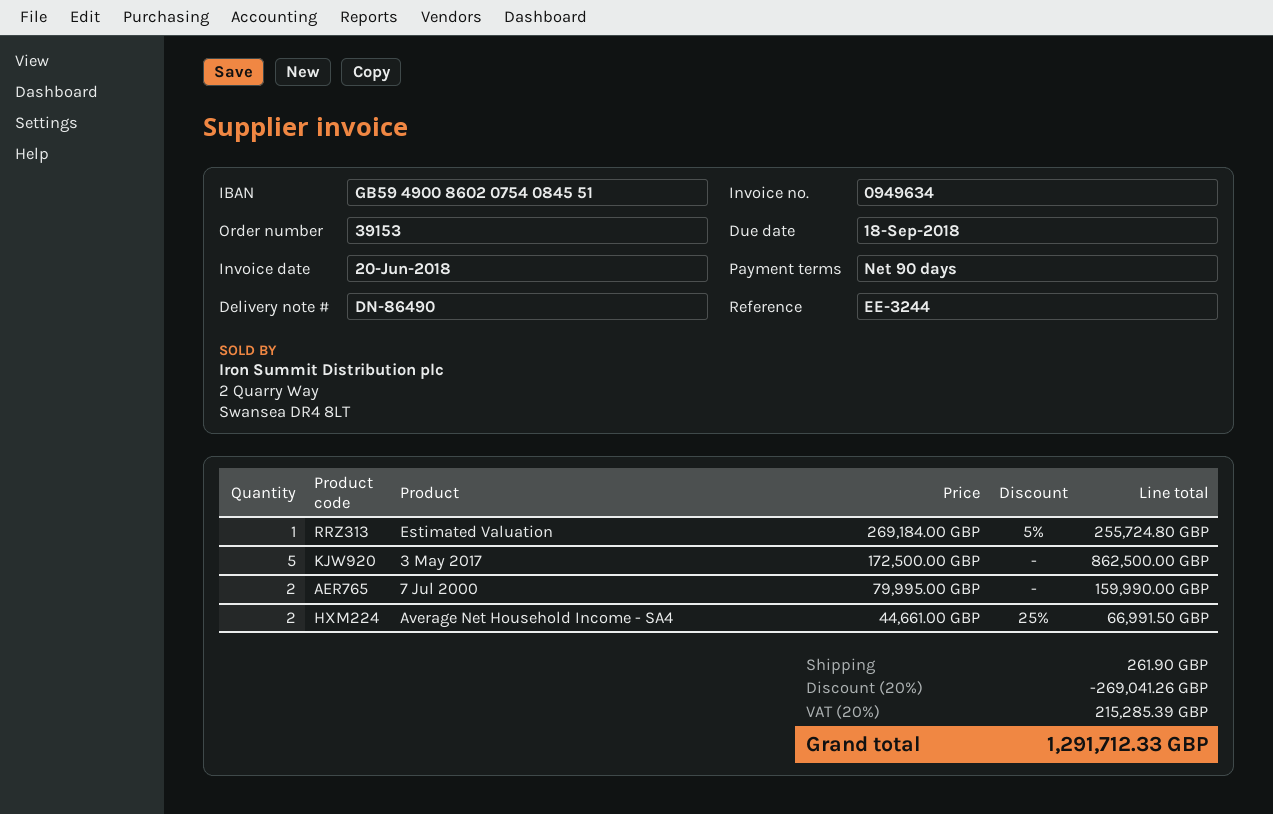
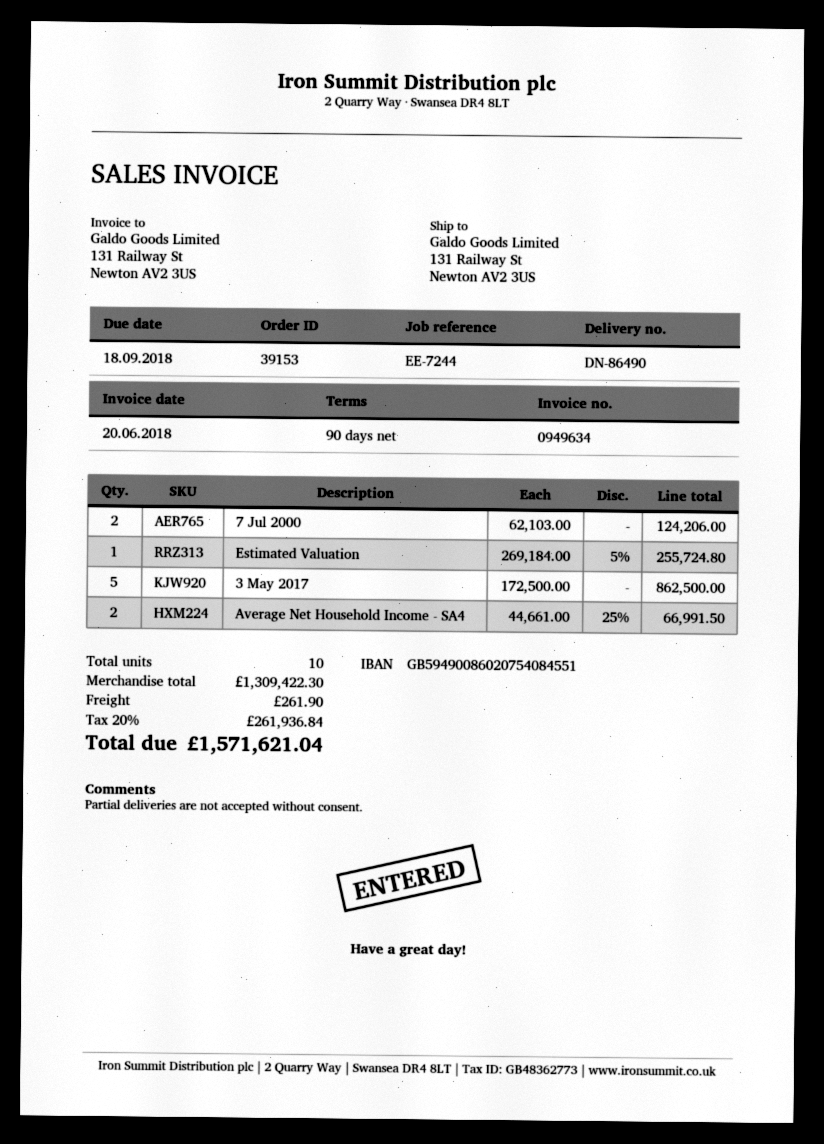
reference: EE-3244 -> EE-7244
7 Jul 2000: 2 x 79995.00 = 159990.00 -> 2 x 62103.00 = 124206.00
discount: 20% = 269041.26 -> none
tax: 20% = 215285.39 -> 20% = 261936.84
total: 1291712.33 -> 1571621.04

